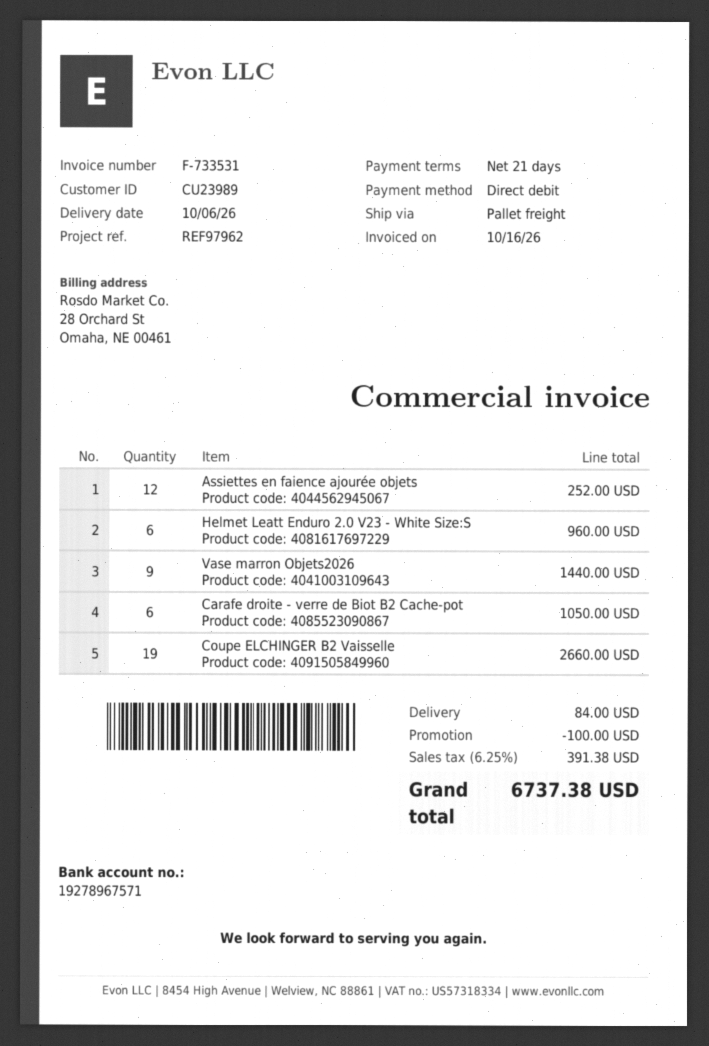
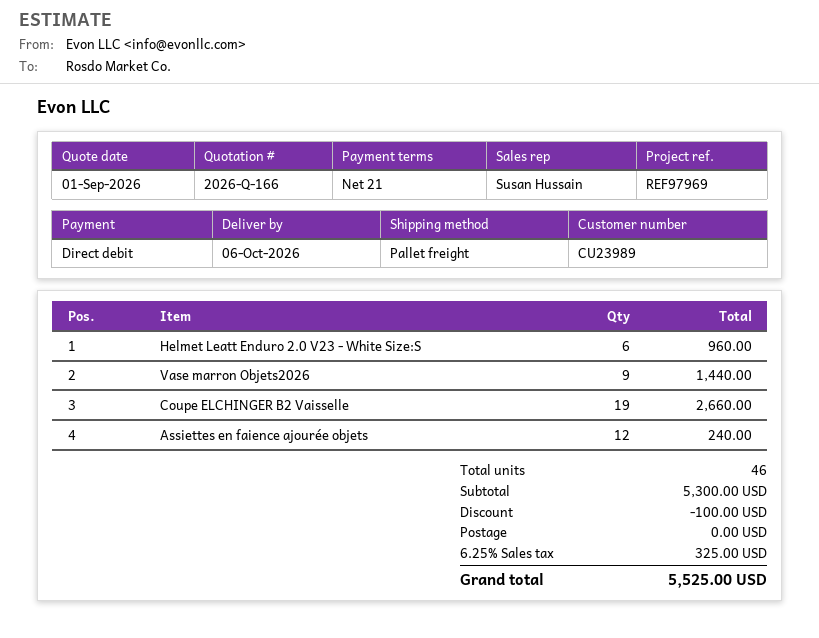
reference: REF97962 -> REF97969
Assiettes en faience ajourée objets: 12 for 252.00 -> 12 for 240.00
Carafe droite - verre de Biot B2 Cache-pot: 6 for 1050.00 -> none
shipping: 84.00 -> 0.00
tax: 6.25% = 391.38 -> 6.25% = 325.00
total: 6737.38 -> 5525.00

